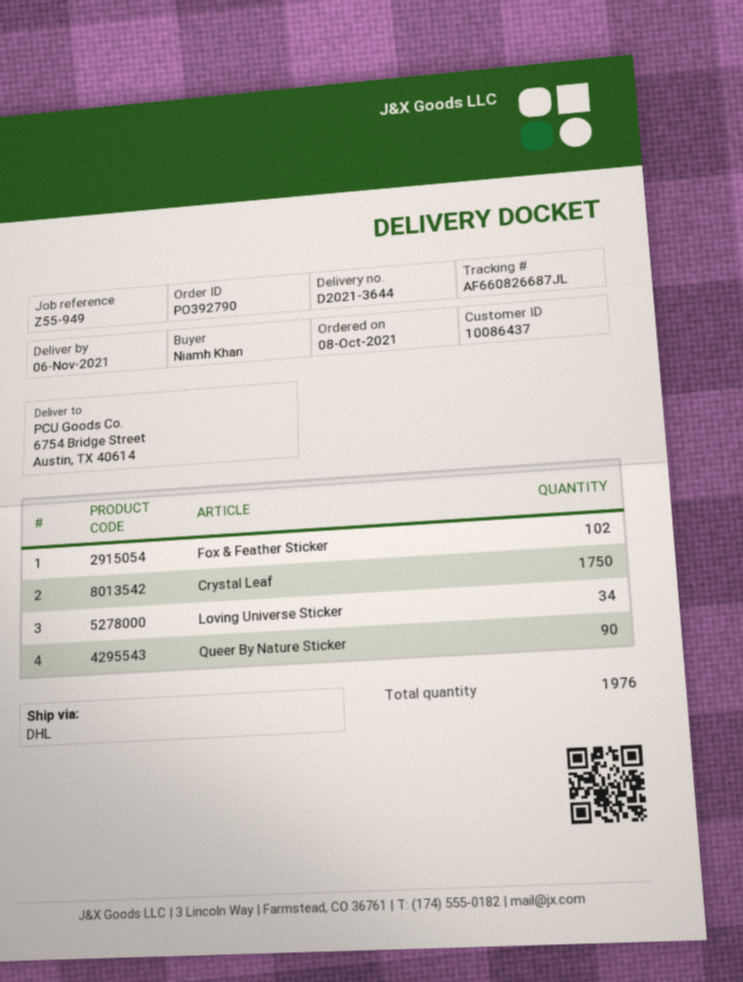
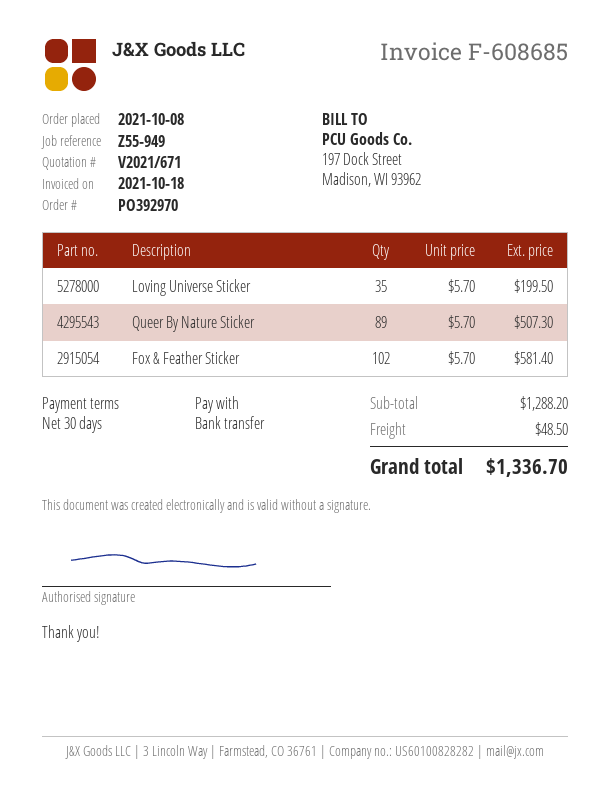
order number: PO392790 -> PO392970
Crystal Leaf: 1750 -> none
Loving Universe Sticker: 34 -> 35
Queer By Nature Sticker: 90 -> 89

